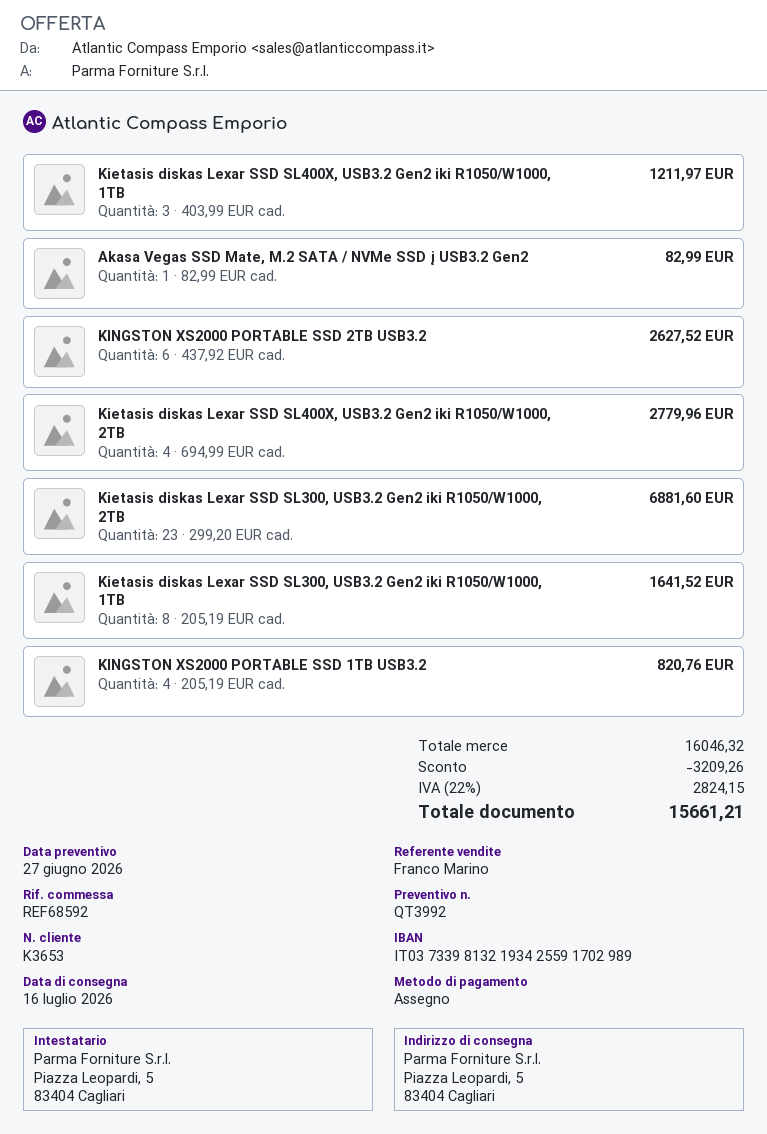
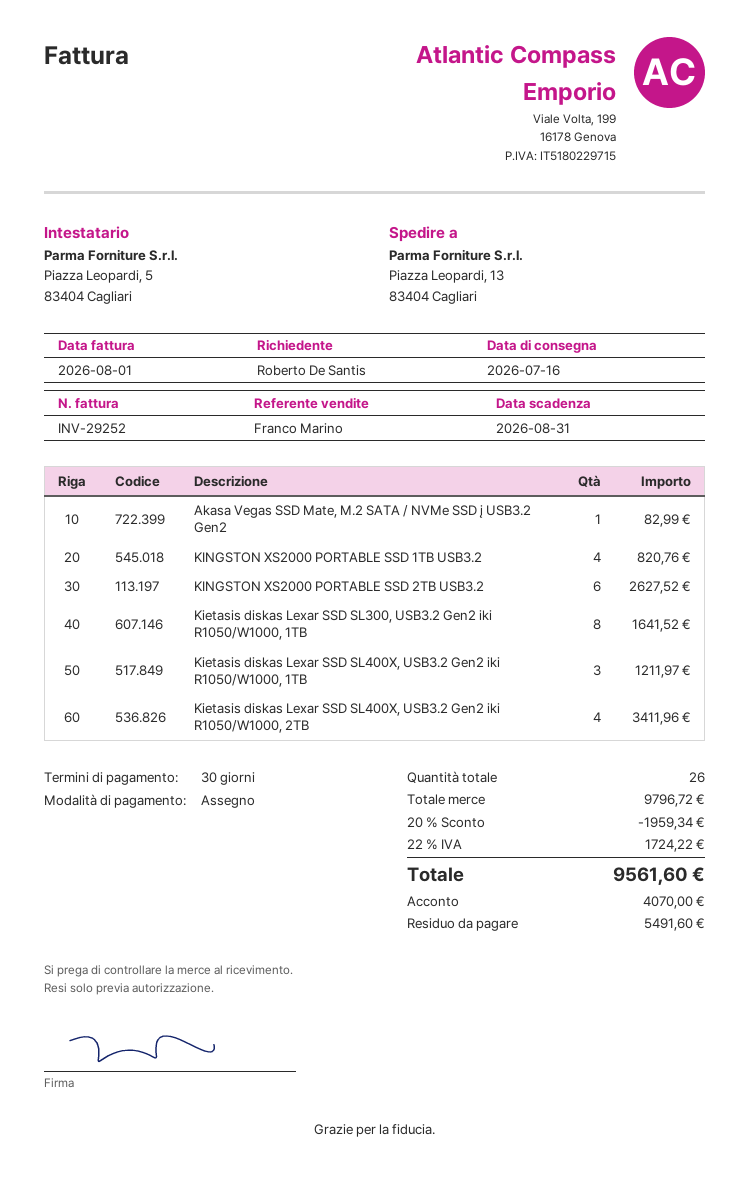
ship to: Piazza Leopardi, 5, 83404 Cagliari -> Piazza Leopardi, 13, 83404 Cagliari
Kietasis diskas Lexar SSD SL400X, USB3.2 Gen2 iki R1050/W1000, 2TB: 4 for 2779.96 -> 4 for 3411.96
Kietasis diskas Lexar SSD SL300, USB3.2 Gen2 iki R1050/W1000, 2TB: 23 for 6881.60 -> none
subtotal: 16046.32 -> 9796.72
discount: 3209.26 -> 1959.34
tax: 22% = 2824.15 -> 22% = 1724.22
total: 15661.21 -> 9561.60

